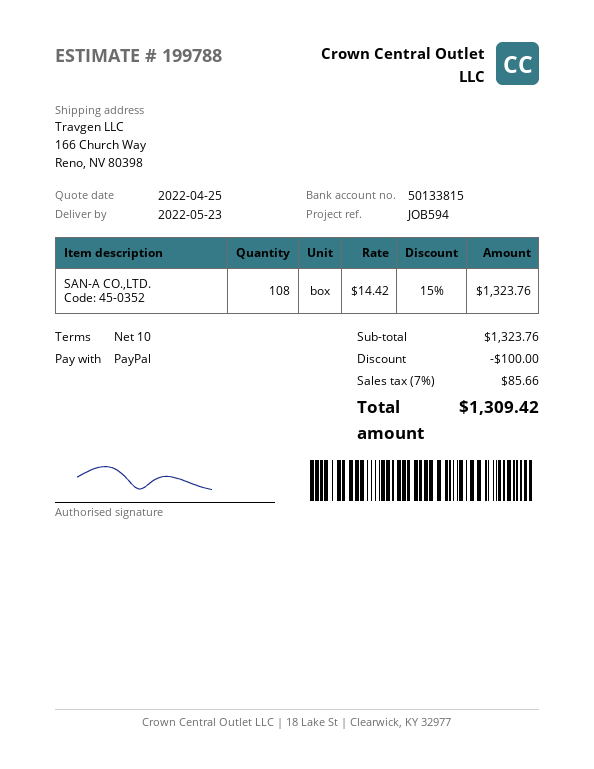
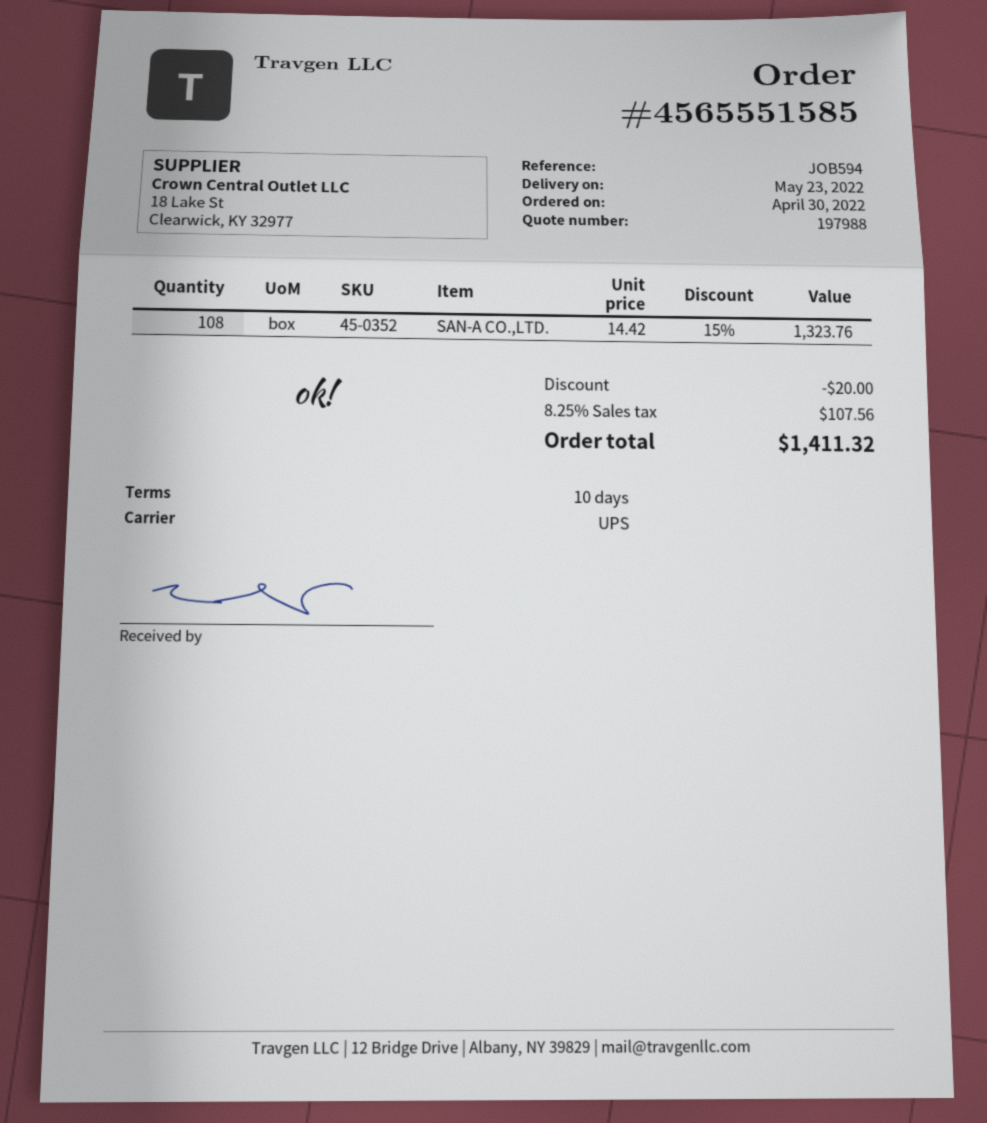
quote number: 199788 -> 197988
discount: 100.00 -> 20.00
tax: 7% = 85.66 -> 8.25% = 107.56
total: 1309.42 -> 1411.32

